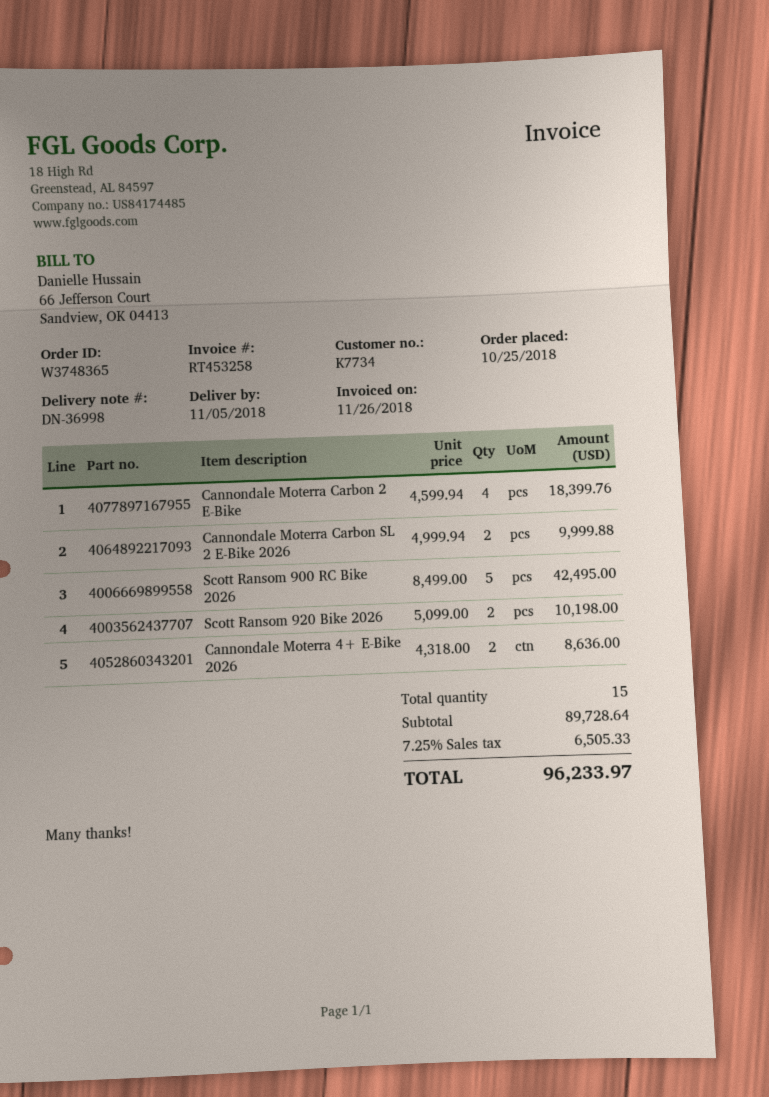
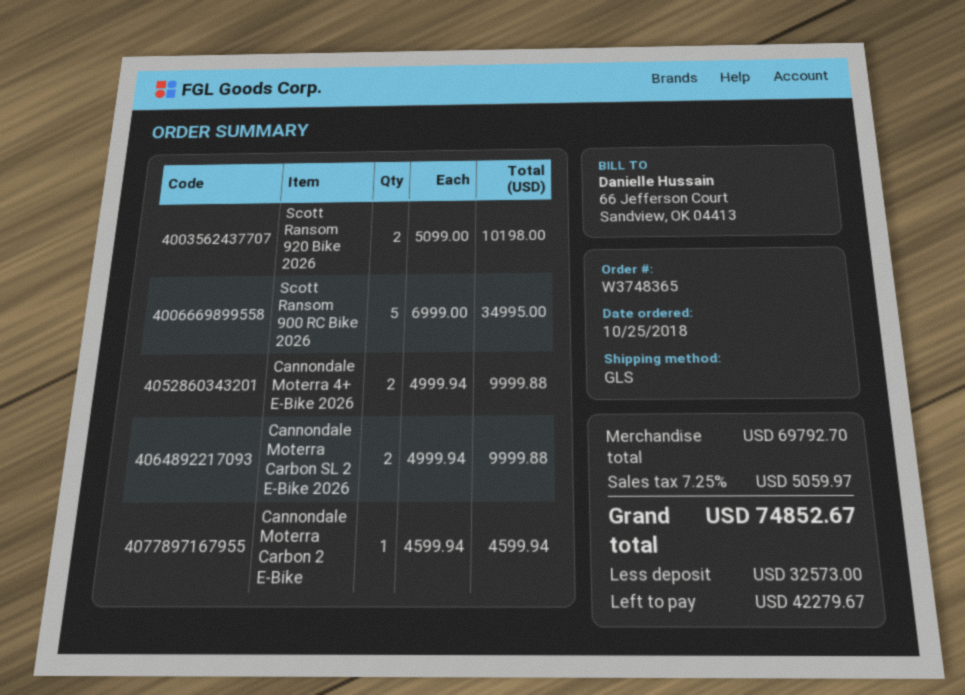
Cannondale Moterra Carbon 2 E-Bike: 4 x 4599.94 = 18399.76 -> 1 x 4599.94 = 4599.94
Scott Ransom 900 RC Bike 2026: 5 x 8499.00 = 42495.00 -> 5 x 6999.00 = 34995.00
Cannondale Moterra 4+ E-Bike 2026: 2 x 4318.00 = 8636.00 -> 2 x 4999.94 = 9999.88
subtotal: 89728.64 -> 69792.70
tax: 7.25% = 6505.33 -> 7.25% = 5059.97
total: 96233.97 -> 74852.67

